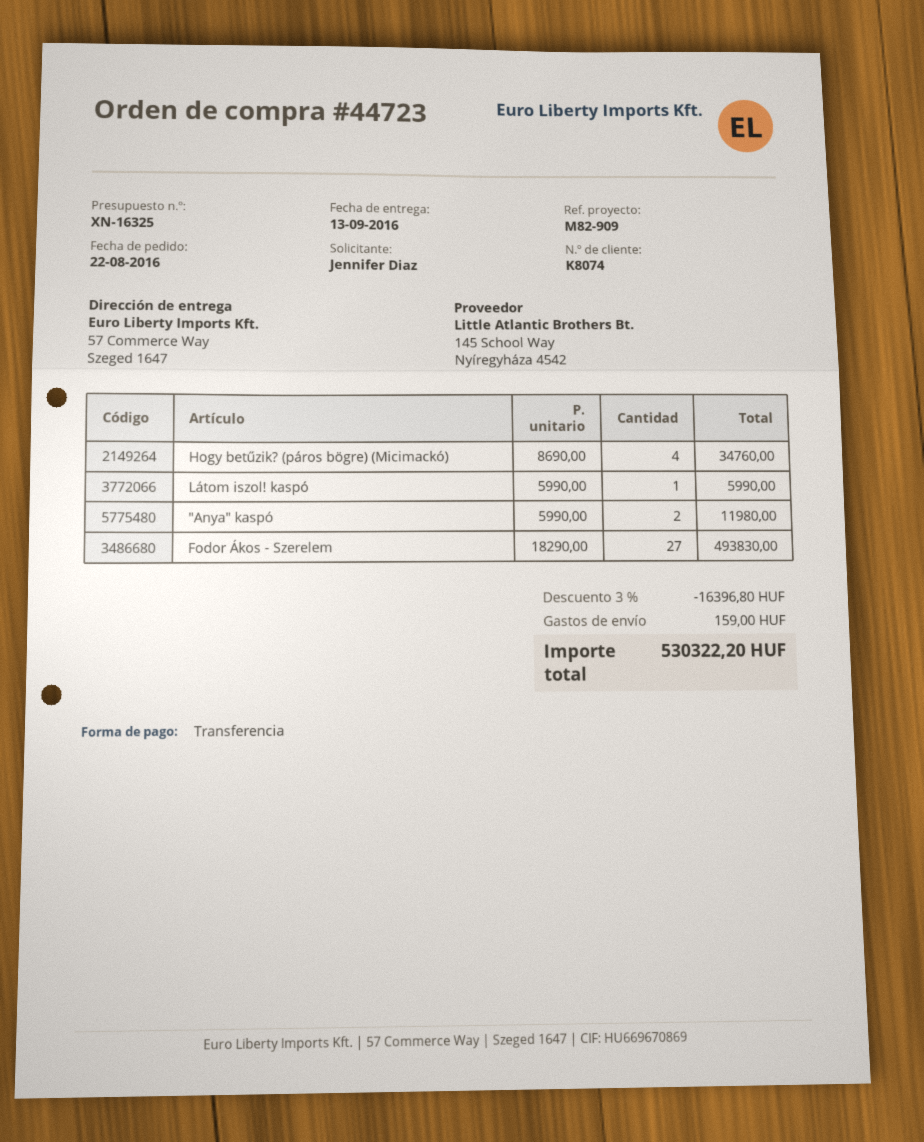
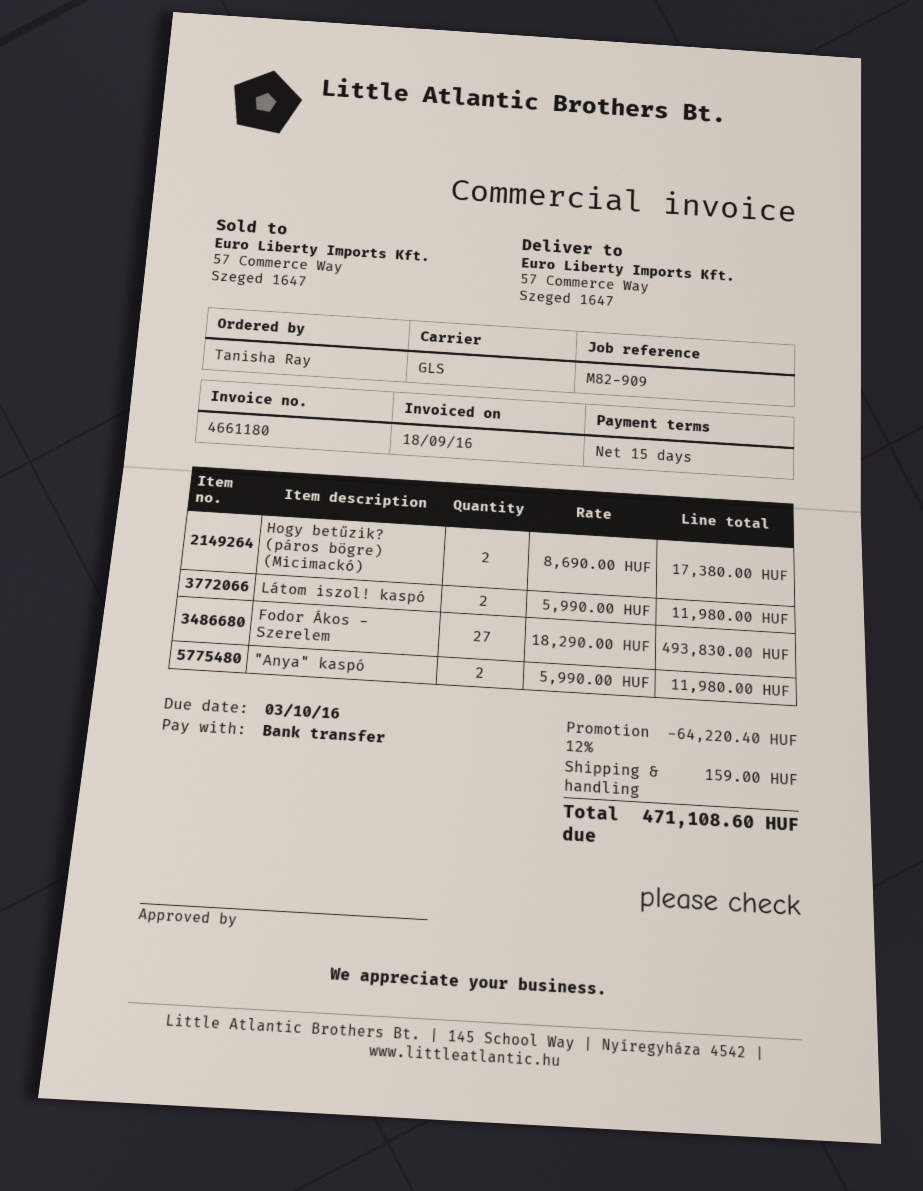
ordered by: Jennifer Diaz -> Tanisha Ray
Hogy betűzik? (páros bögre) (Micimackó): 4 x 8690.00 = 34760.00 -> 2 x 8690.00 = 17380.00
Látom iszol! kaspó: 1 x 5990.00 = 5990.00 -> 2 x 5990.00 = 11980.00
discount: 3% = 16396.80 -> 12% = 64220.40
total: 530322.20 -> 471108.60

